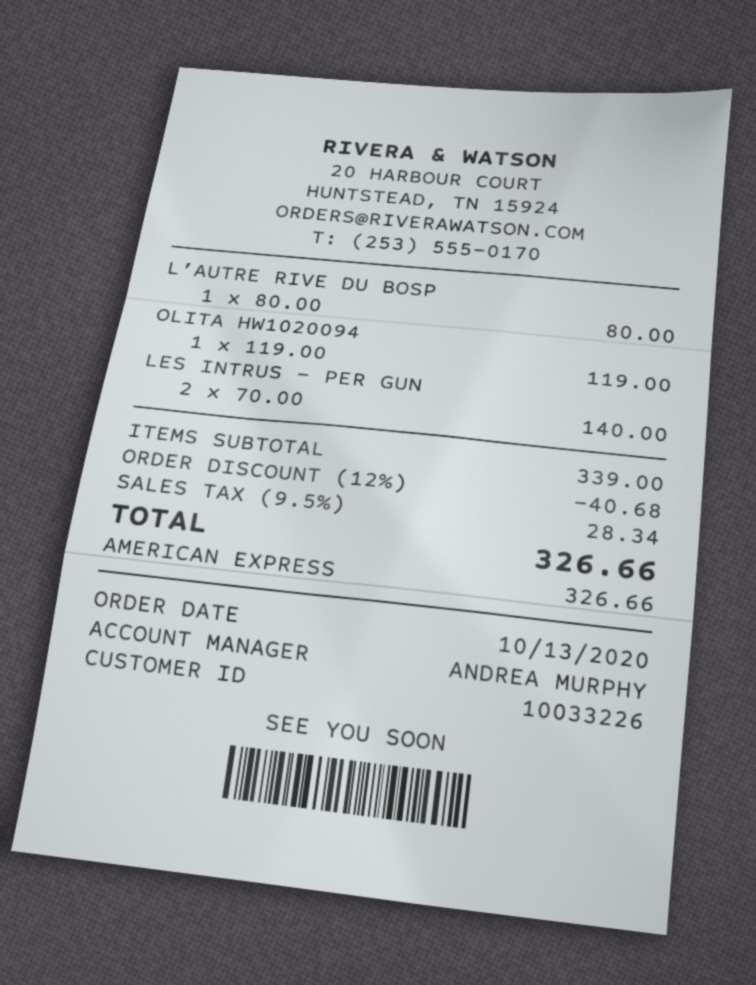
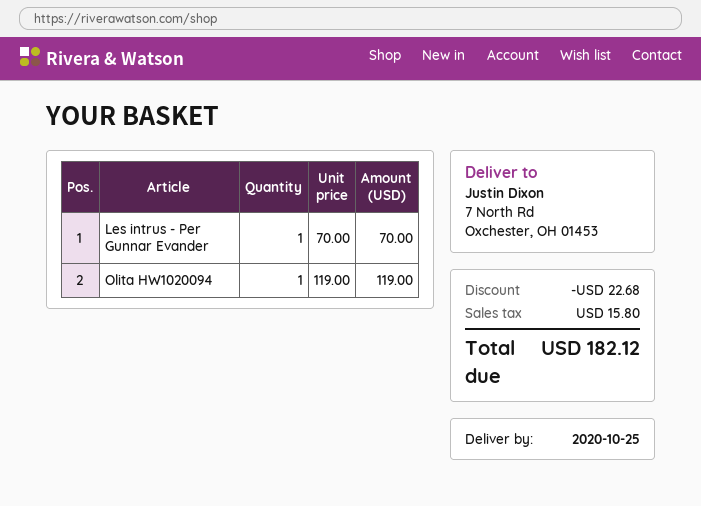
L’AUTRE RIVE DU BOSP: 1 x 80.00 = 80.00 -> none
LES INTRUS - PER GUN: 2 x 70.00 = 140.00 -> 1 x 70.00 = 70.00
discount: 40.68 -> 22.68
tax: 28.34 -> 15.80
total: 326.66 -> 182.12

